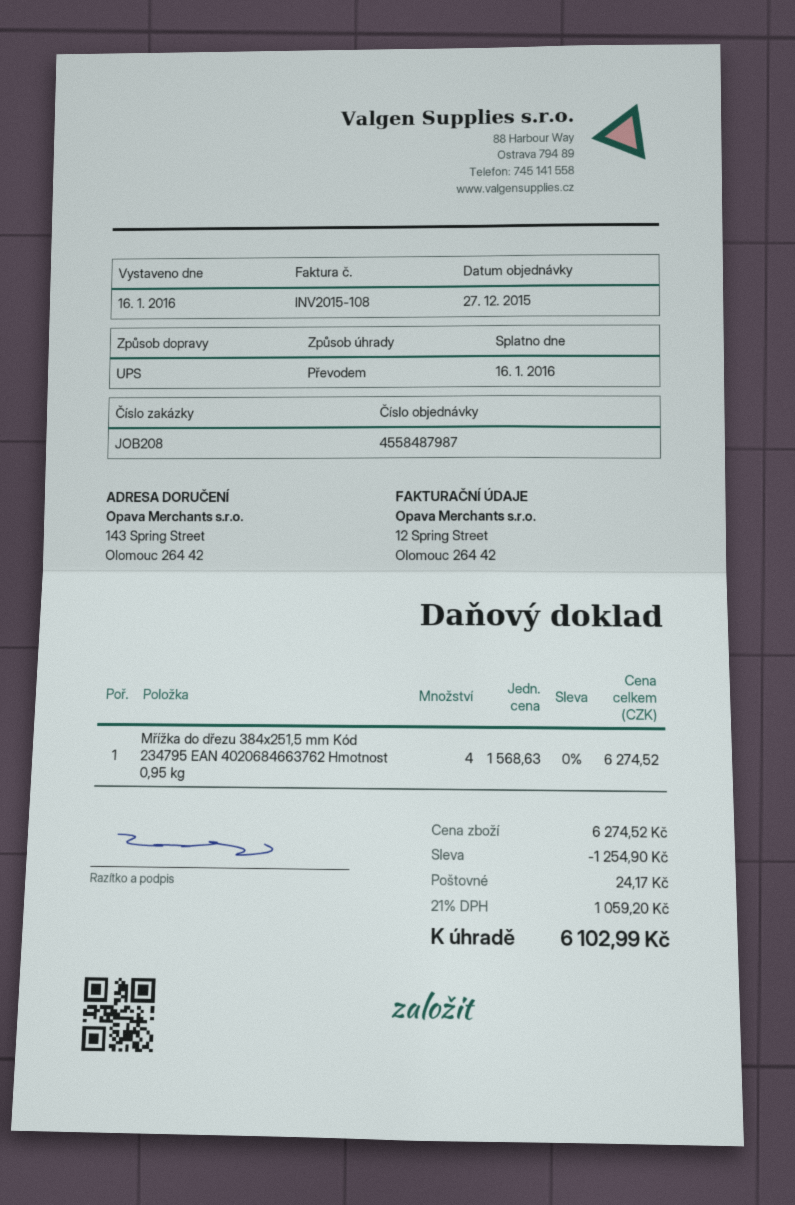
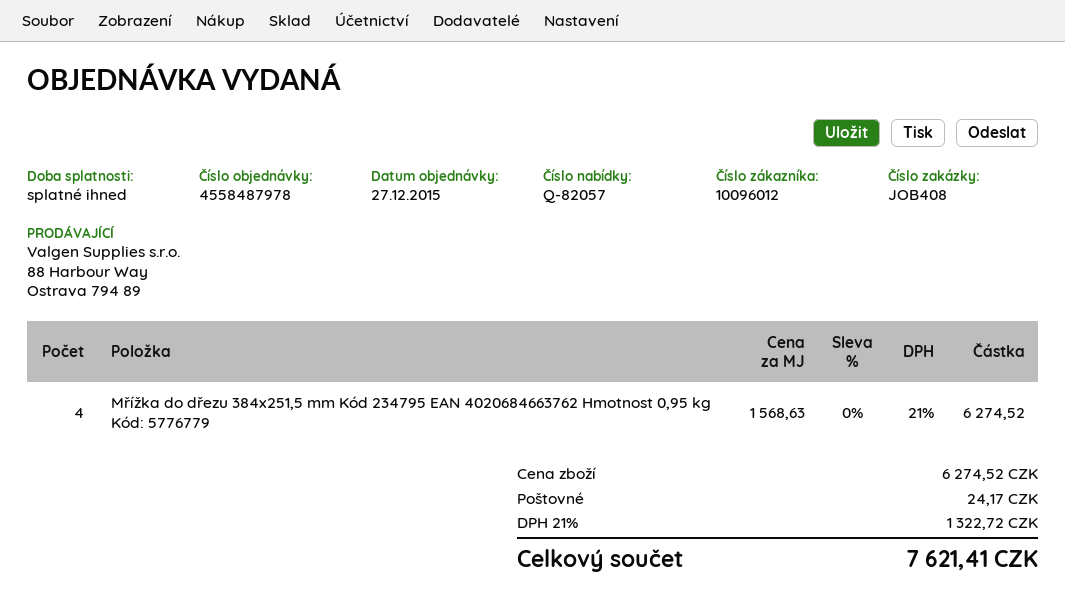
order number: 4558487987 -> 4558487978
reference: JOB208 -> JOB408
discount: 1254.90 -> none
tax: 21% = 1059.20 -> 21% = 1322.72
total: 6102.99 -> 7621.41

